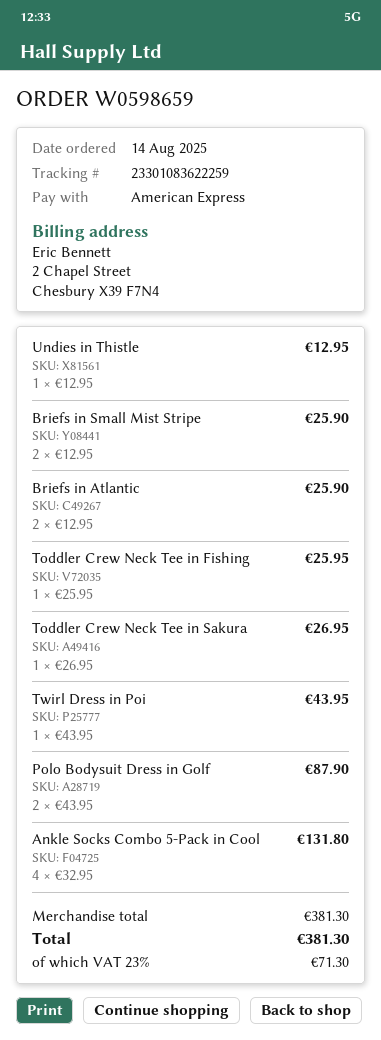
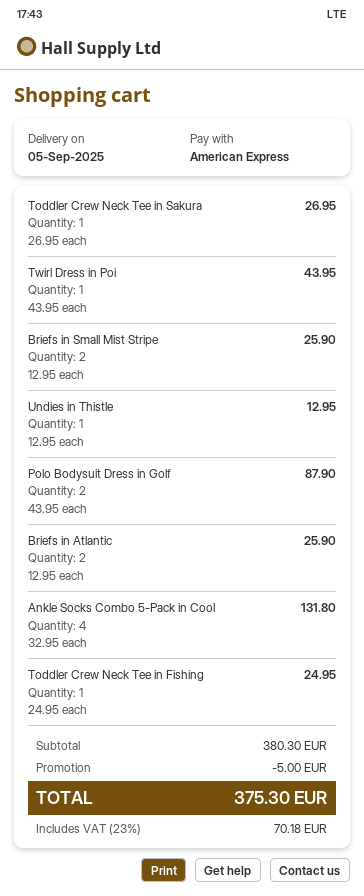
Toddler Crew Neck Tee in Fishing: 1 x 25.95 = 25.95 -> 1 x 24.95 = 24.95
subtotal: 381.30 -> 380.30
discount: none -> 5.00
tax: 23% = 71.30 -> 23% = 70.18
total: 381.30 -> 375.30

